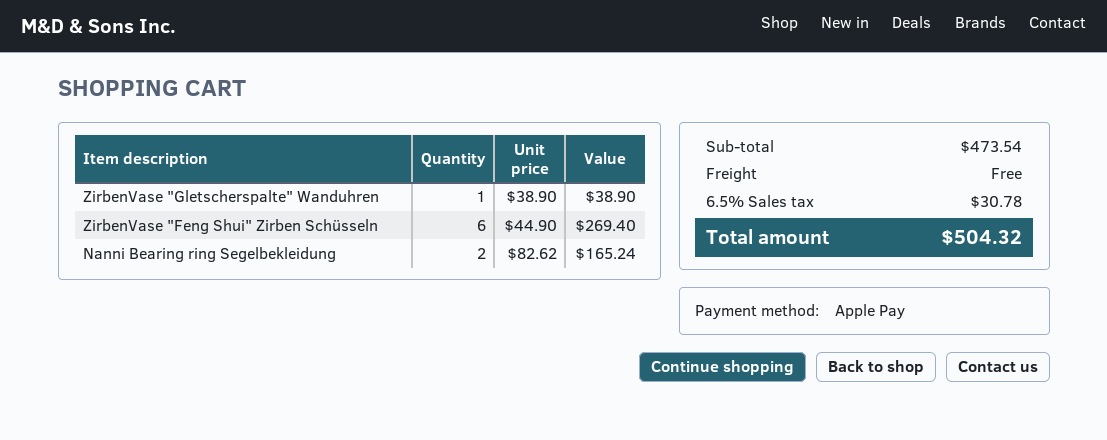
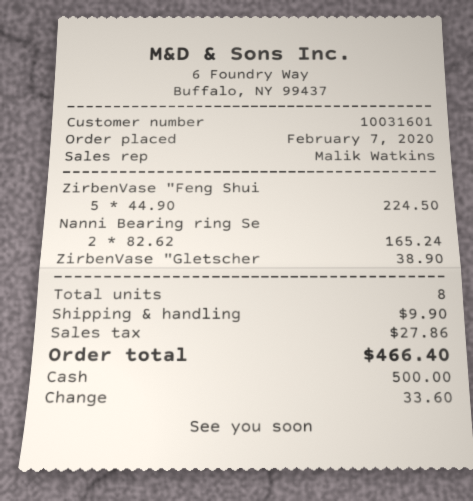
payment method: Apple Pay -> cash
ZirbenVase "Feng Shui" Zirben Schüsseln: 6 x 44.90 = 269.40 -> 5 x 44.90 = 224.50
shipping: 0.00 -> 9.90
tax: 30.78 -> 27.86
total: 504.32 -> 466.40

